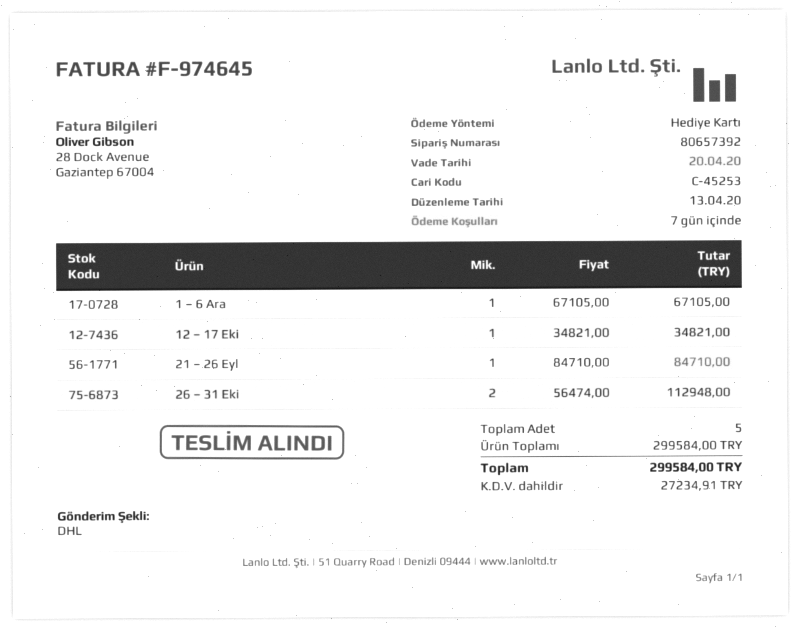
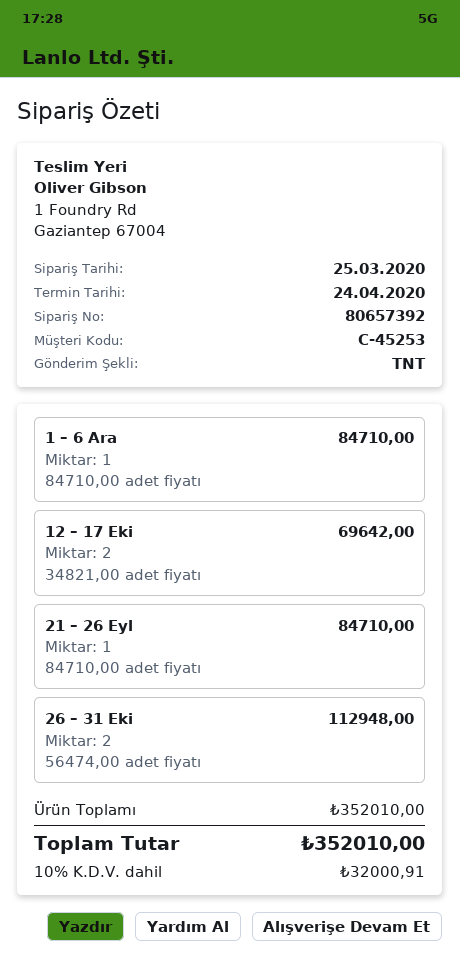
shipping method: DHL -> TNT
1 – 6 Ara: 1 x 67105.00 = 67105.00 -> 1 x 84710.00 = 84710.00
12 – 17 Eki: 1 x 34821.00 = 34821.00 -> 2 x 34821.00 = 69642.00
subtotal: 299584.00 -> 352010.00
tax: 27234.91 -> 32000.91
total: 299584.00 -> 352010.00

